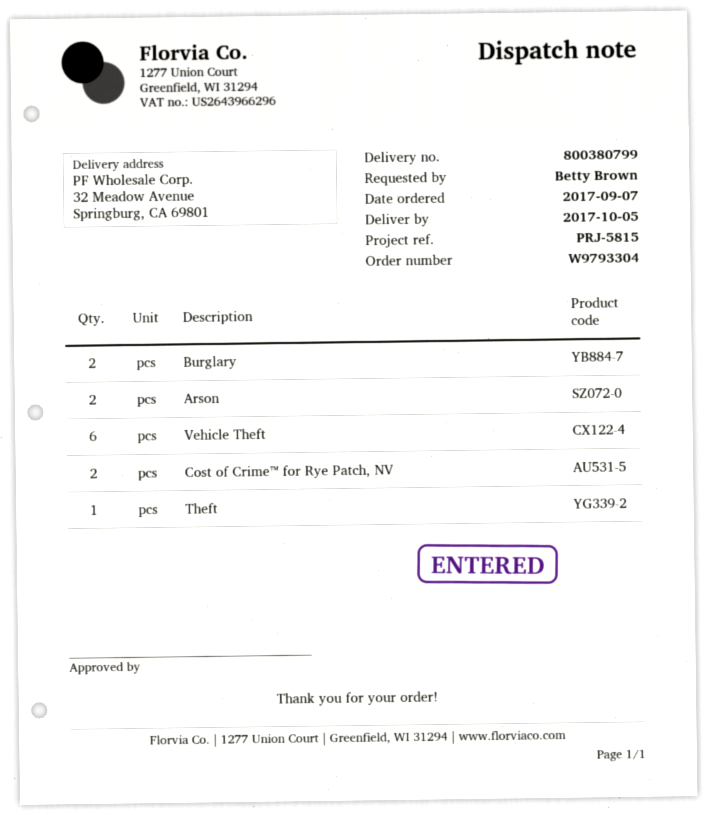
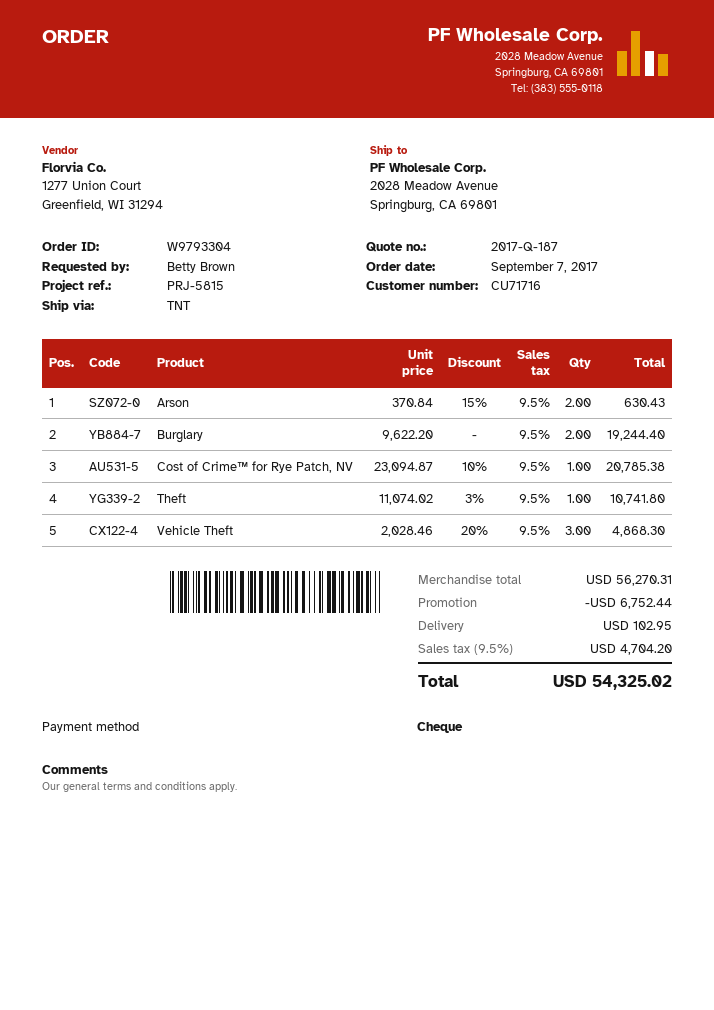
ship to: 32 Meadow Avenue, Springburg, CA 69801 -> 2028 Meadow Avenue, Springburg, CA 69801
Vehicle Theft: 6 -> 3
Cost of Crime™ for Rye Patch, NV: 2 -> 1

